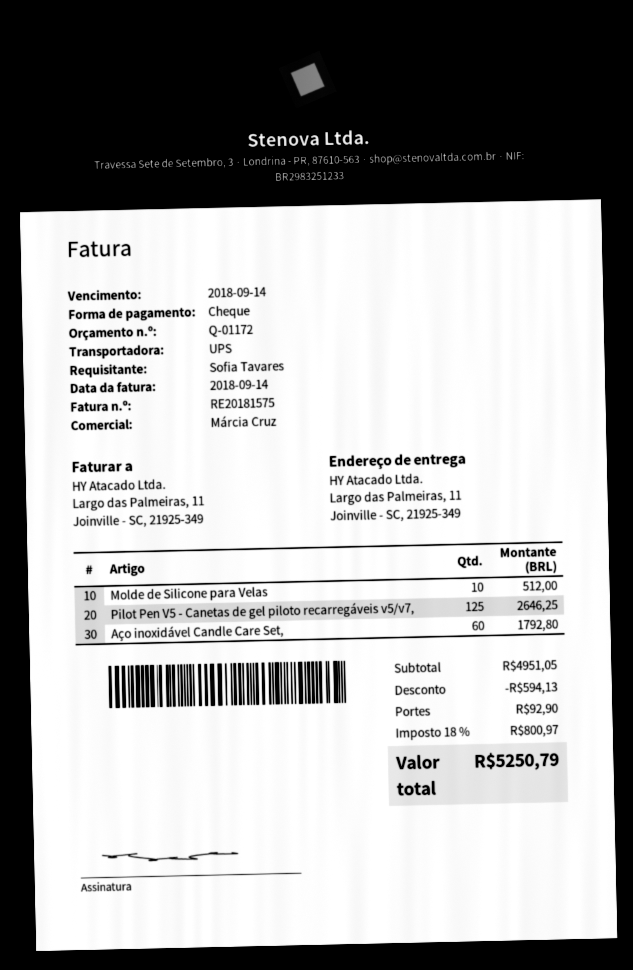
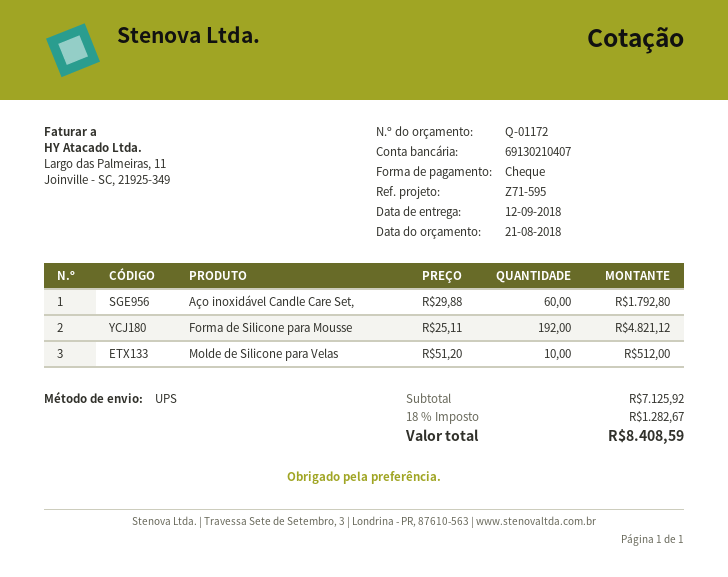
Pilot Pen V5 - Canetas de gel piloto recarregáveis v5/v7,: 125 for 2646.25 -> none
Forma de Silicone para Mousse: none -> 192 for 4821.12
subtotal: 4951.05 -> 7125.92
discount: 594.13 -> none
shipping: 92.90 -> none
tax: 18% = 800.97 -> 18% = 1282.67
total: 5250.79 -> 8408.59

